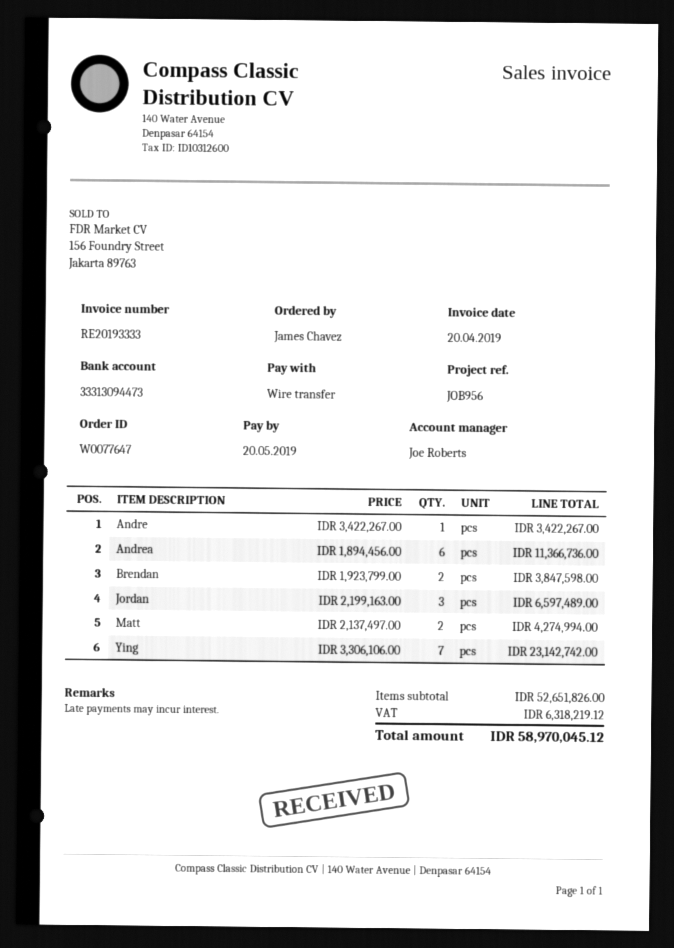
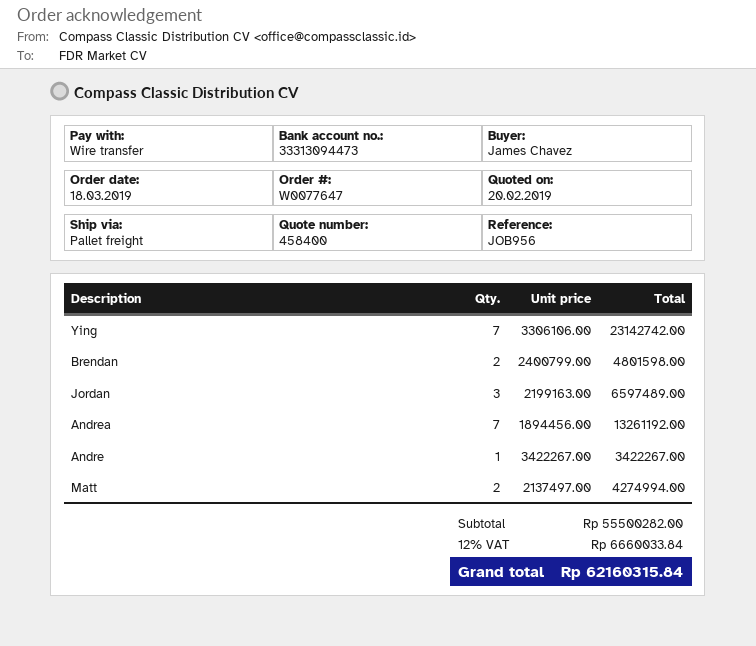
Andrea: 6 x 1894456.00 = 11366736.00 -> 7 x 1894456.00 = 13261192.00
Brendan: 2 x 1923799.00 = 3847598.00 -> 2 x 2400799.00 = 4801598.00
subtotal: 52651826.00 -> 55500282.00
tax: 6318219.12 -> 6660033.84
total: 58970045.12 -> 62160315.84

